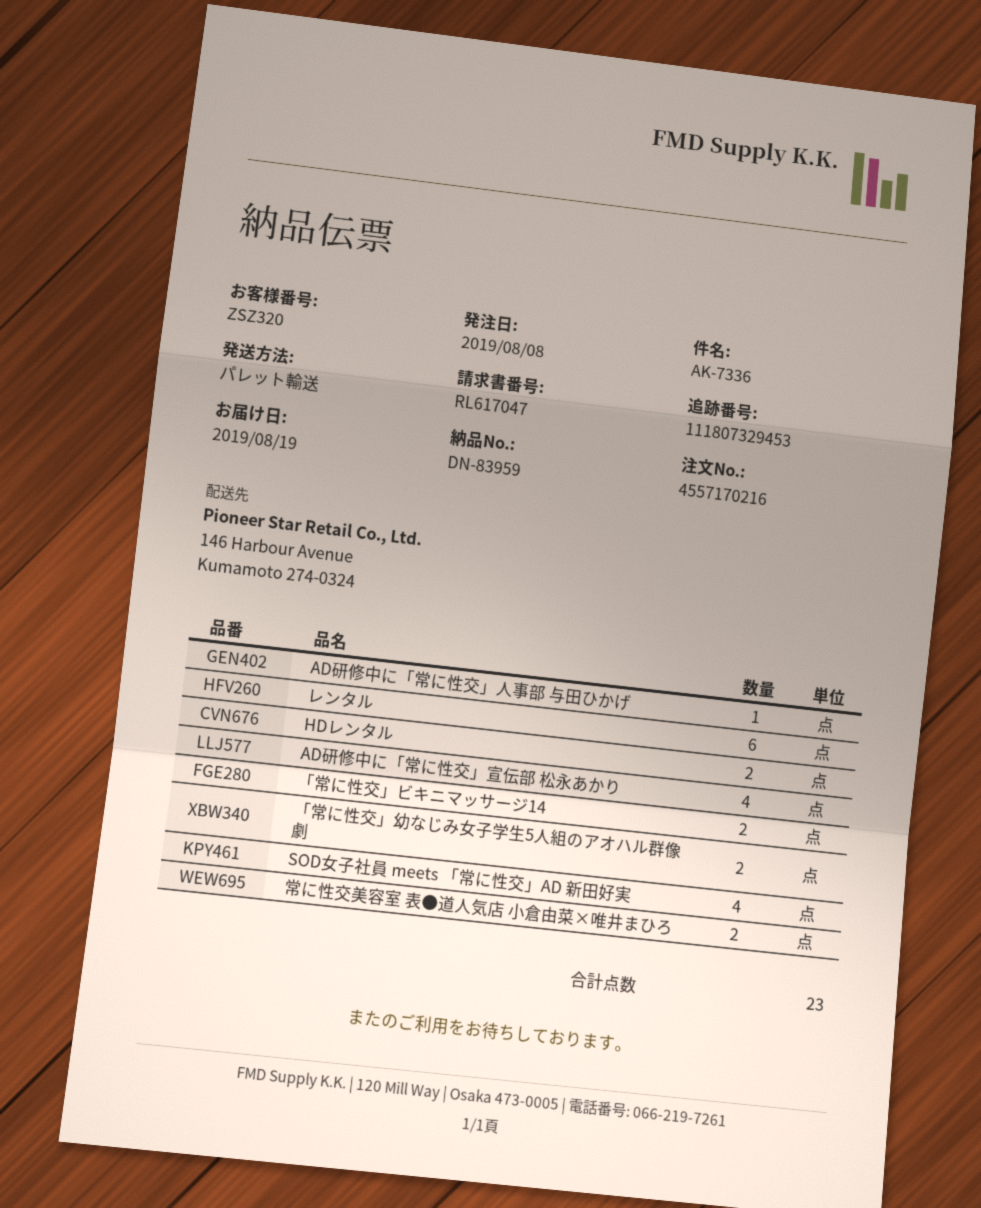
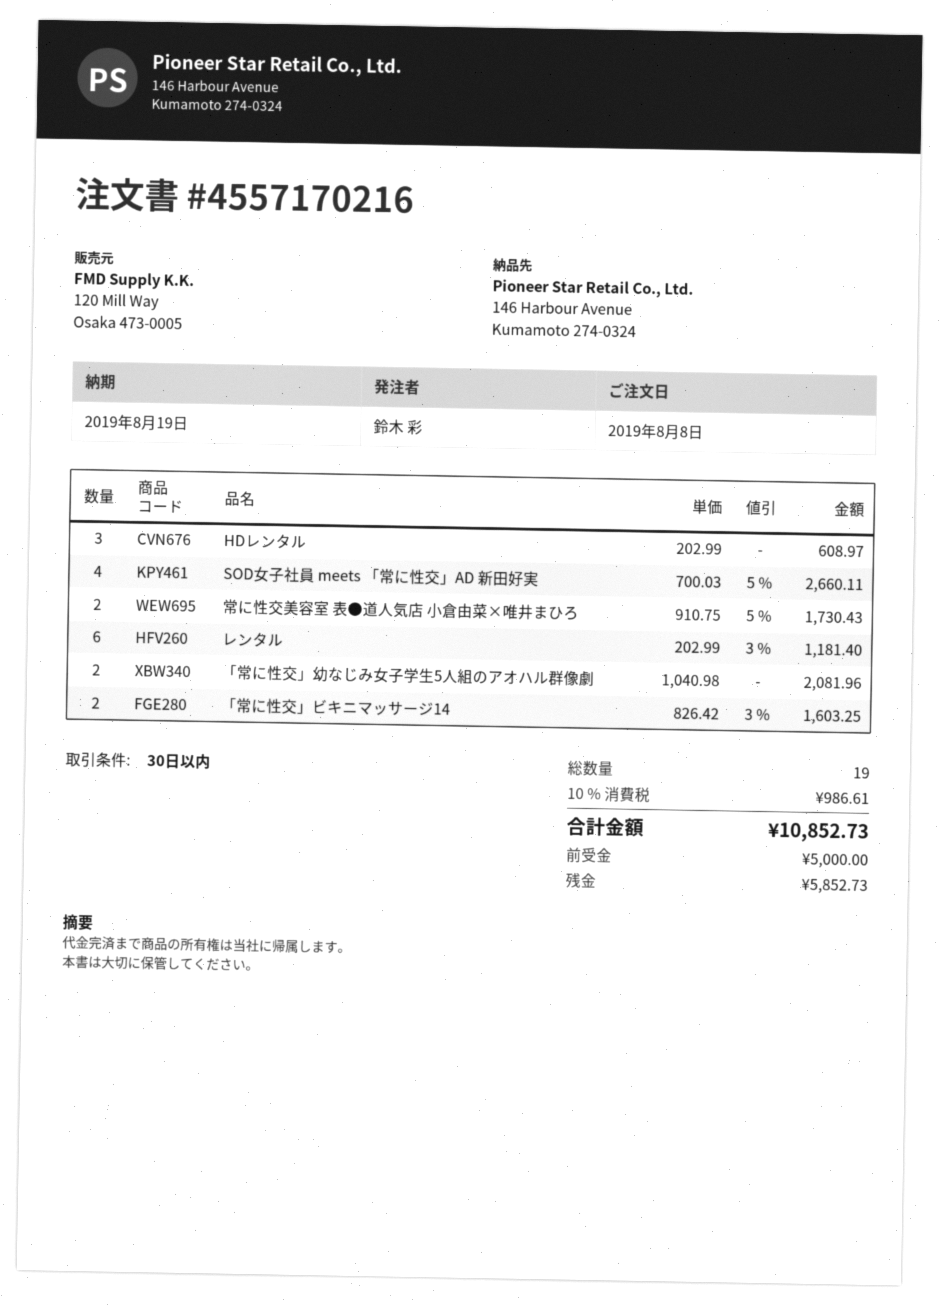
AD研修中に「常に性交」人事部 与田ひかげ: 1 -> none
HDレンタル: 2 -> 3
AD研修中に「常に性交」宣伝部 松永あかり: 4 -> none
total quantity: 23 -> 19

